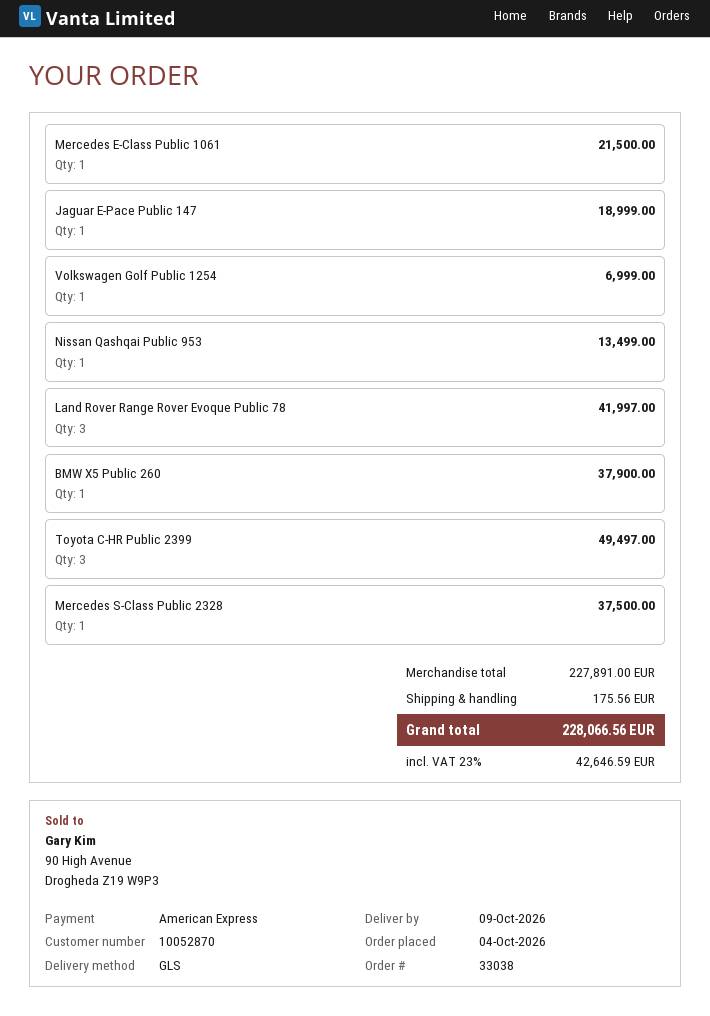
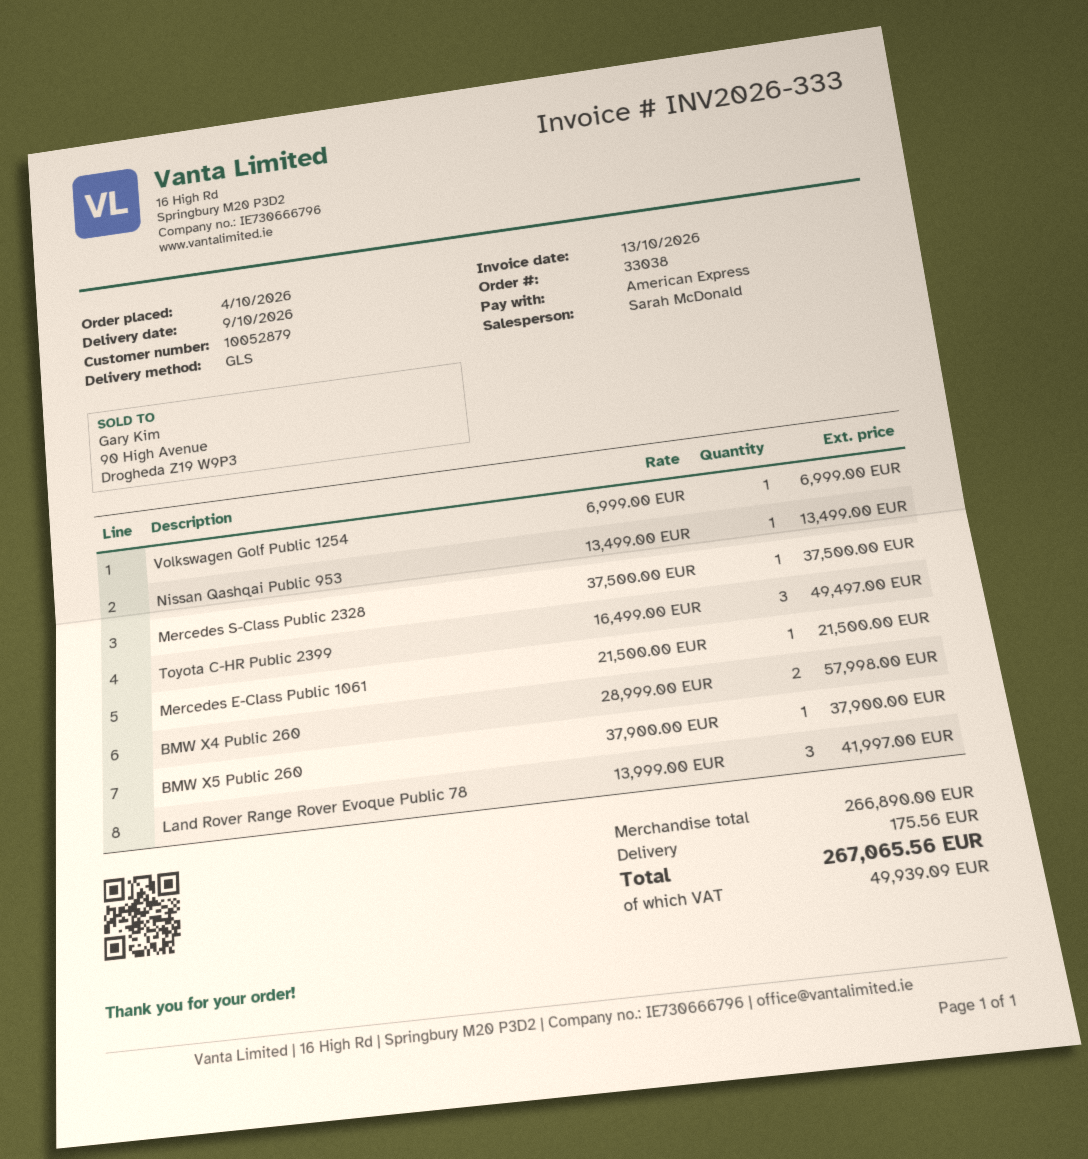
customer number: 10052870 -> 10052879
Jaguar E-Pace Public 147: 1 for 18999.00 -> none
BMW X4 Public 260: none -> 2 for 57998.00
subtotal: 227891.00 -> 266890.00
tax: 42646.59 -> 49939.09
total: 228066.56 -> 267065.56

